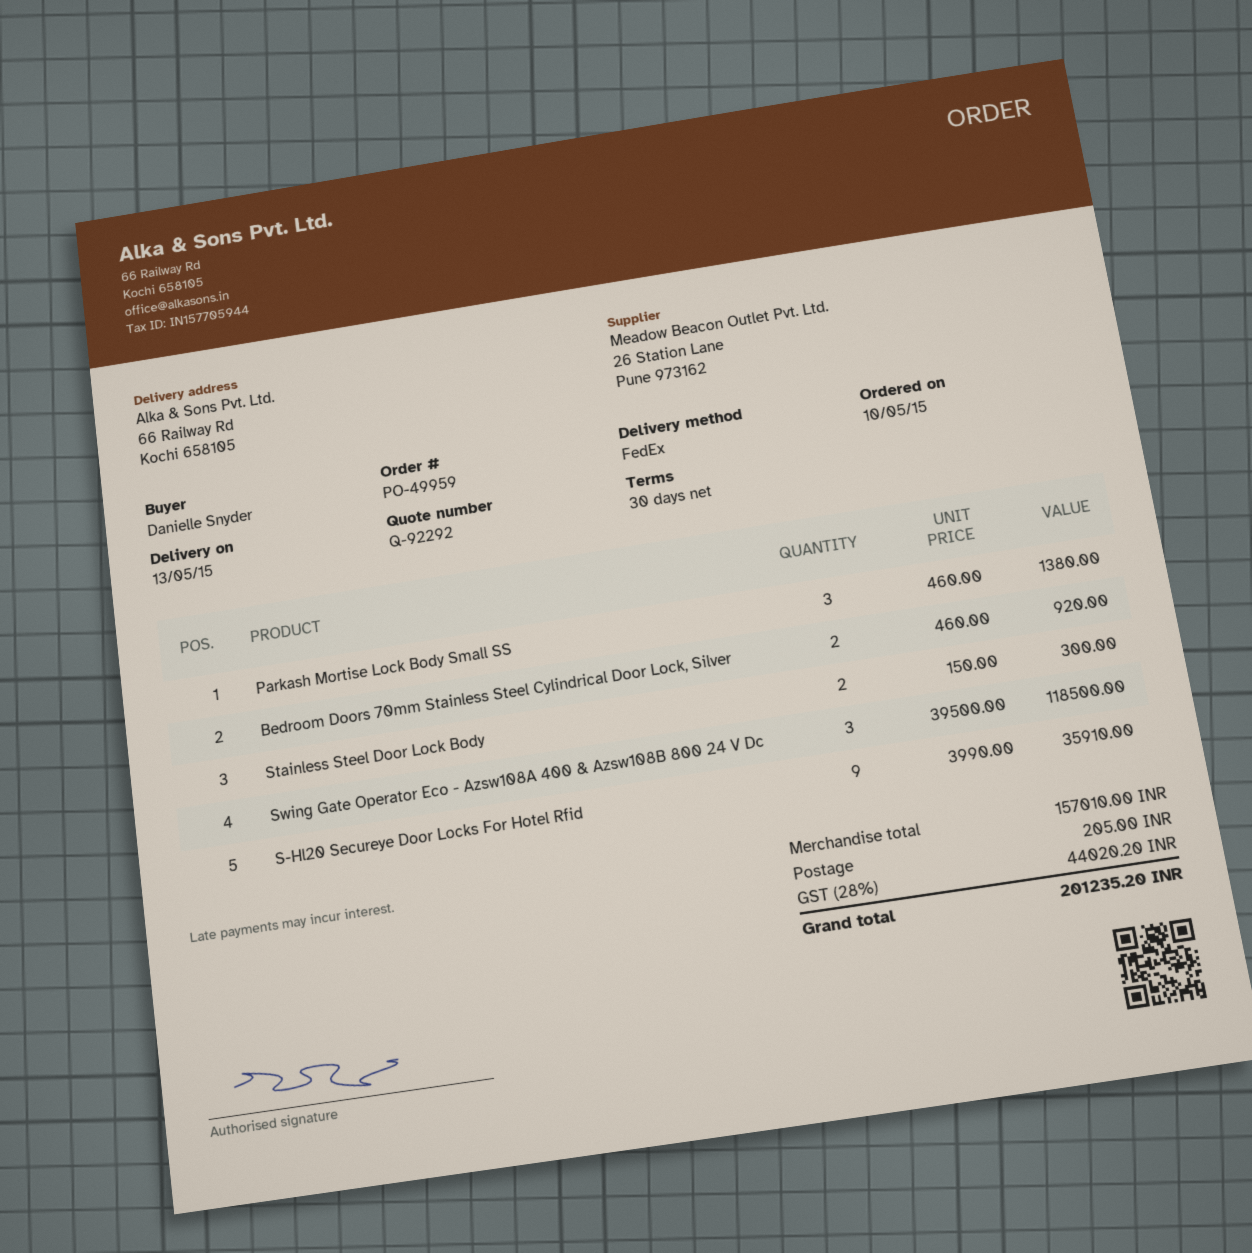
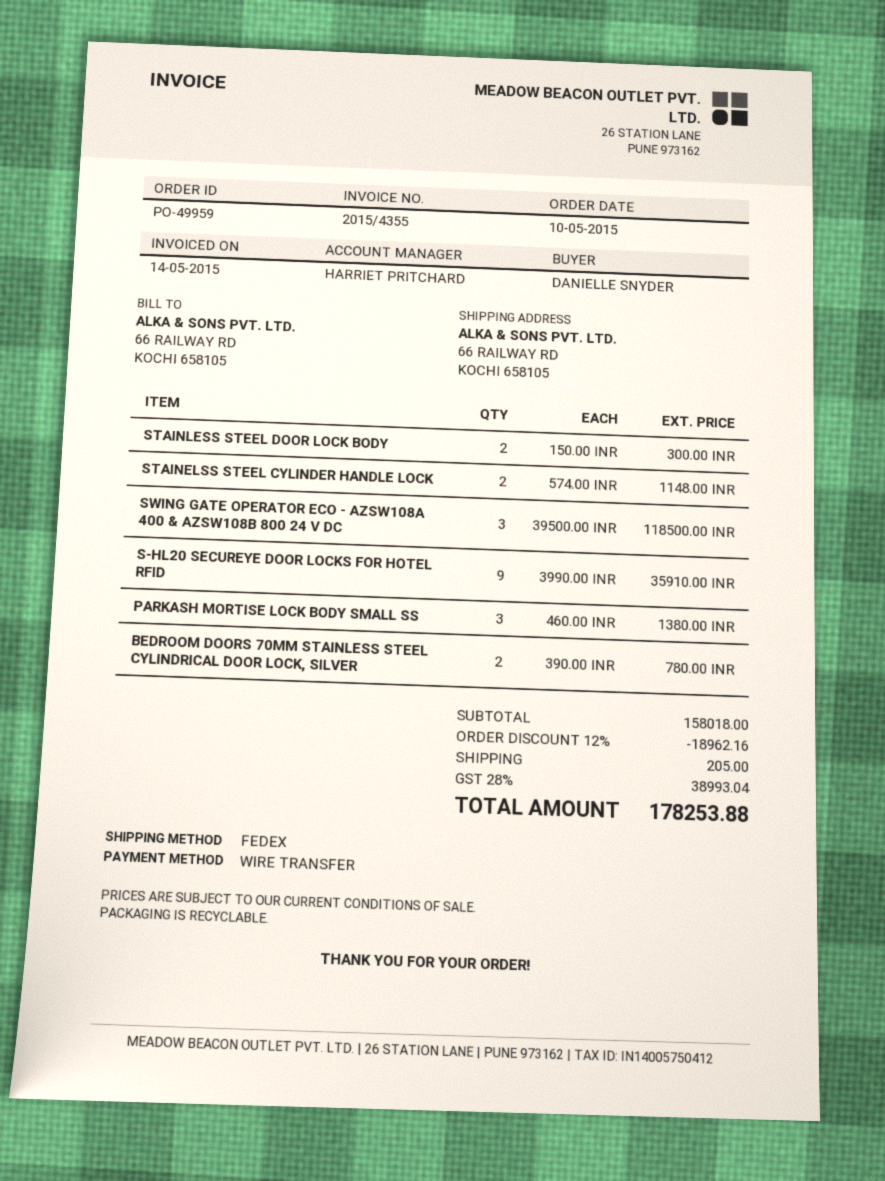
Bedroom Doors 70mm Stainless Steel Cylindrical Door Lock, Silver: 2 x 460.00 = 920.00 -> 2 x 390.00 = 780.00
STAINELSS STEEL CYLINDER HANDLE LOCK: none -> 2 x 574.00 = 1148.00
subtotal: 157010.00 -> 158018.00
discount: none -> 12% = 18962.16
tax: 28% = 44020.20 -> 28% = 38993.04
total: 201235.20 -> 178253.88

